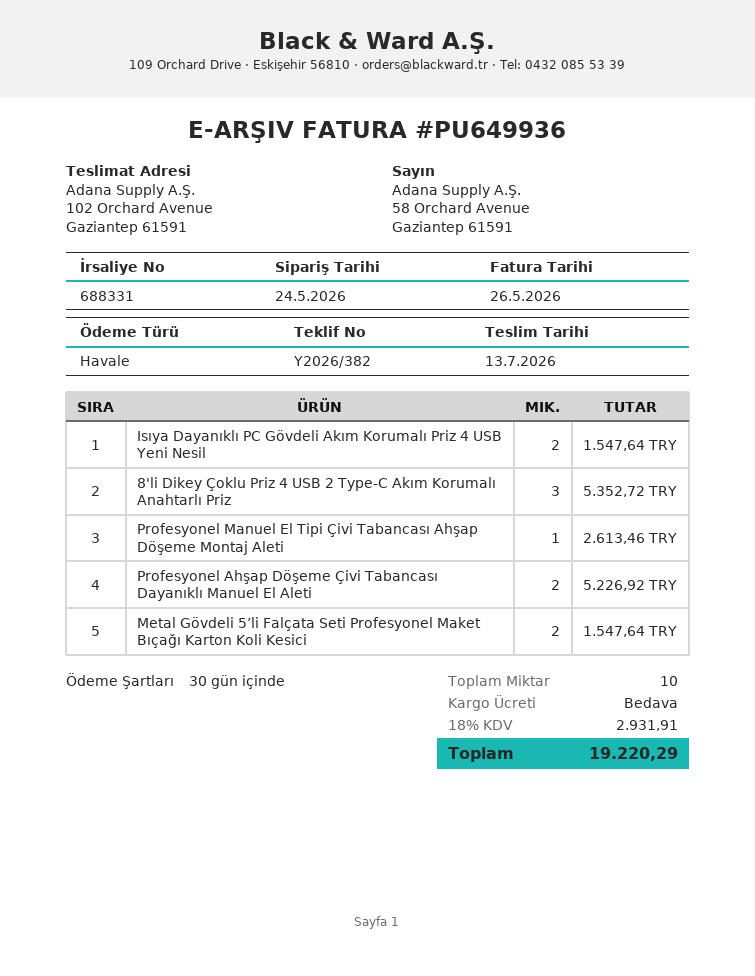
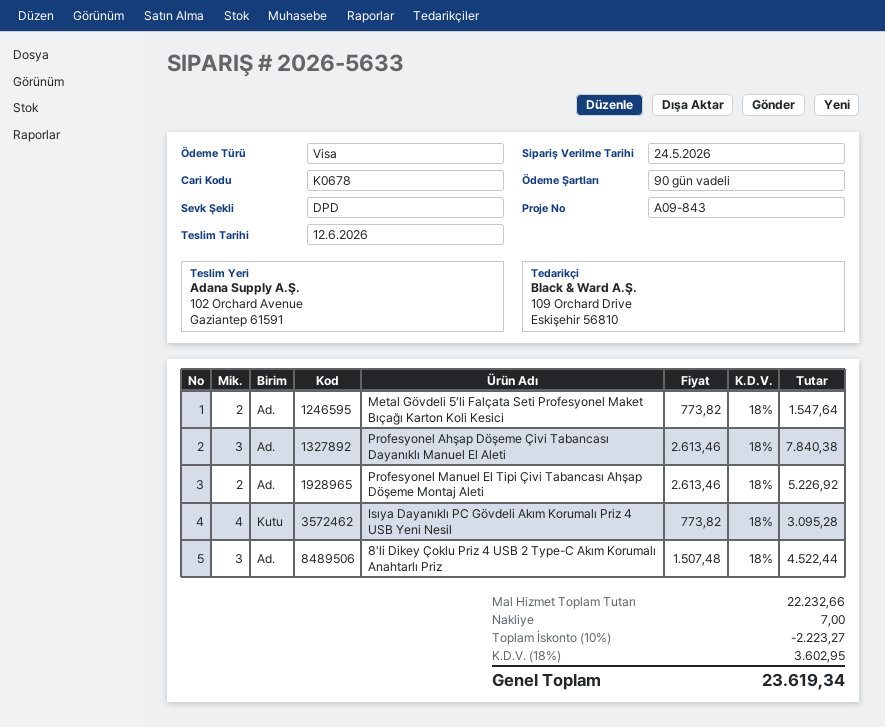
delivery date: 2026-07-13 -> 2026-06-12
payment terms: 30 days -> 90 days
payment method: bank transfer -> Visa
Isıya Dayanıklı PC Gövdeli Akım Korumalı Priz 4 USB Yeni Nesil: 2 for 1547.64 -> 4 for 3095.28
8'li Dikey Çoklu Priz 4 USB 2 Type-C Akım Korumalı Anahtarlı Priz: 3 for 5352.72 -> 3 for 4522.44
Profesyonel Manuel El Tipi Çivi Tabancası Ahşap Döşeme Montaj Aleti: 1 for 2613.46 -> 2 for 5226.92
Profesyonel Ahşap Döşeme Çivi Tabancası Dayanıklı Manuel El Aleti: 2 for 5226.92 -> 3 for 7840.38
discount: none -> 10% = 2223.27
shipping: 0.00 -> 7.00
tax: 18% = 2931.91 -> 18% = 3602.95
total: 19220.29 -> 23619.34

